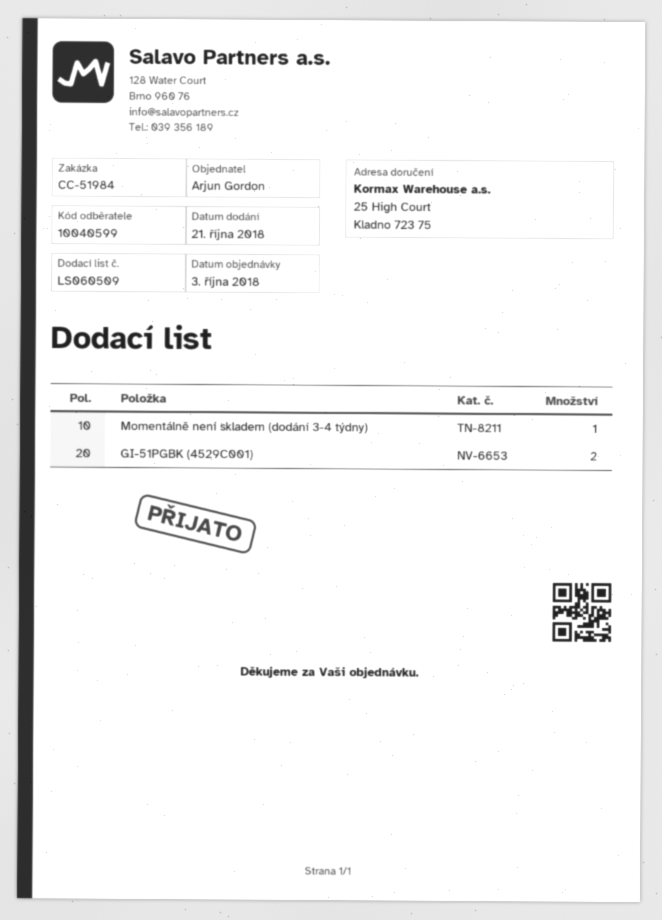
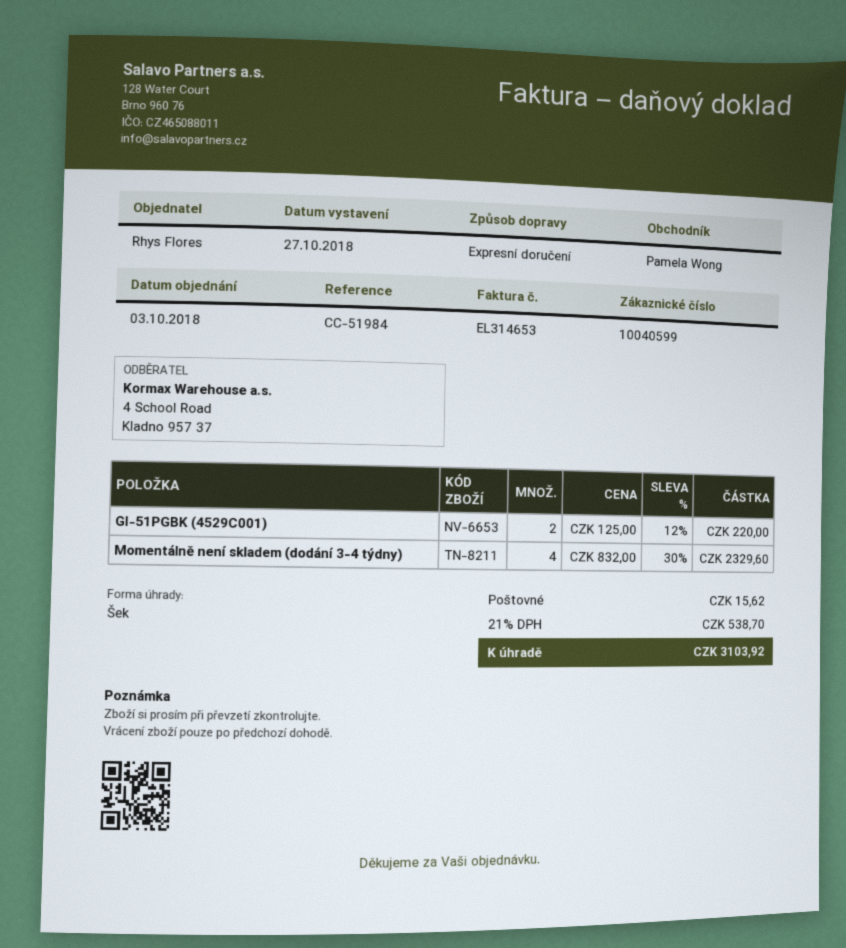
ordered by: Arjun Gordon -> Rhys Flores
Momentálně není skladem (dodání 3-4 týdny): 1 -> 4

